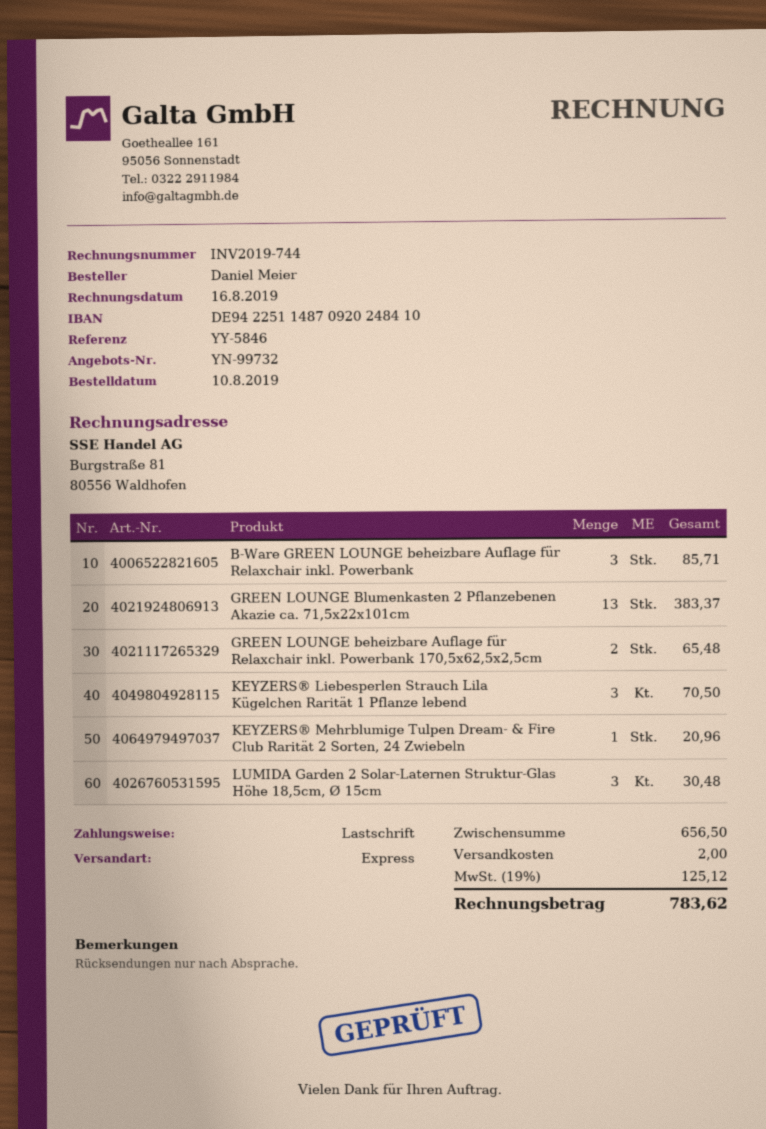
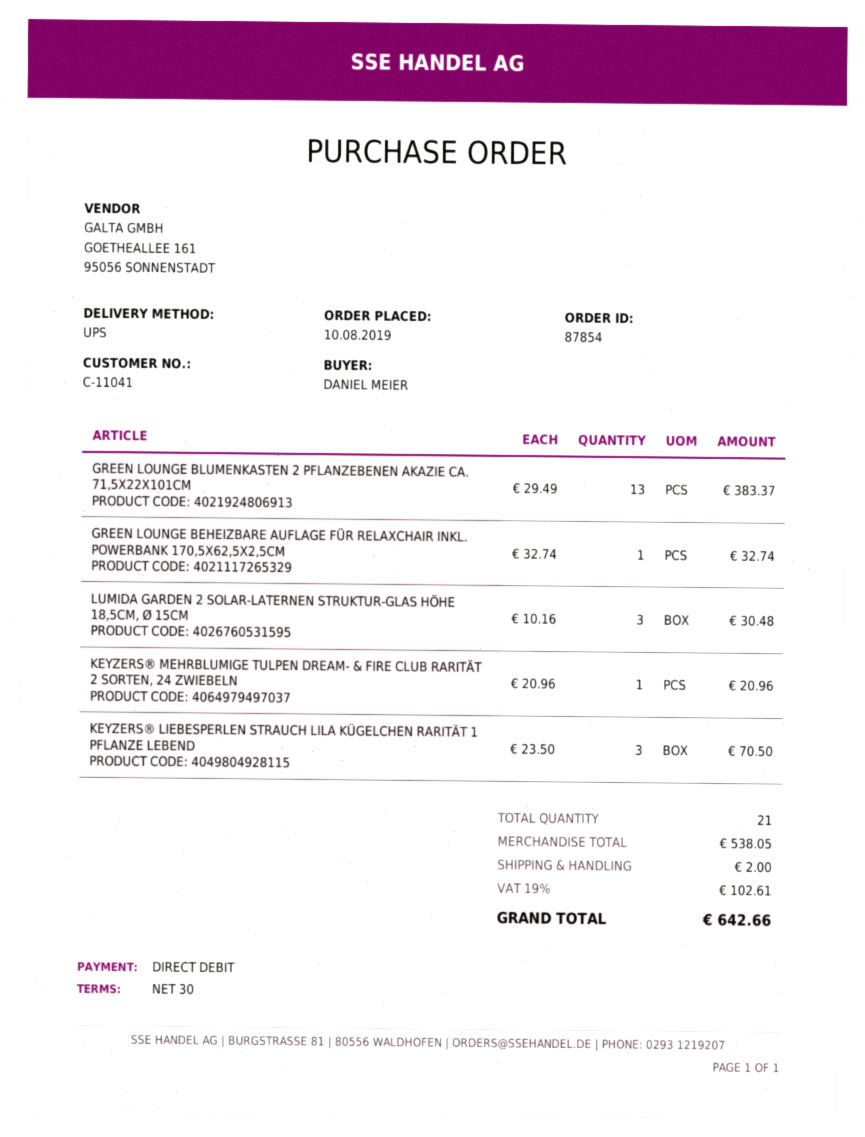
shipping method: express -> UPS
B-Ware GREEN LOUNGE beheizbare Auflage für Relaxchair inkl. Powerbank: 3 for 85.71 -> none
GREEN LOUNGE beheizbare Auflage für Relaxchair inkl. Powerbank 170,5x62,5x2,5cm: 2 for 65.48 -> 1 for 32.74
subtotal: 656.50 -> 538.05
tax: 19% = 125.12 -> 19% = 102.61
total: 783.62 -> 642.66

